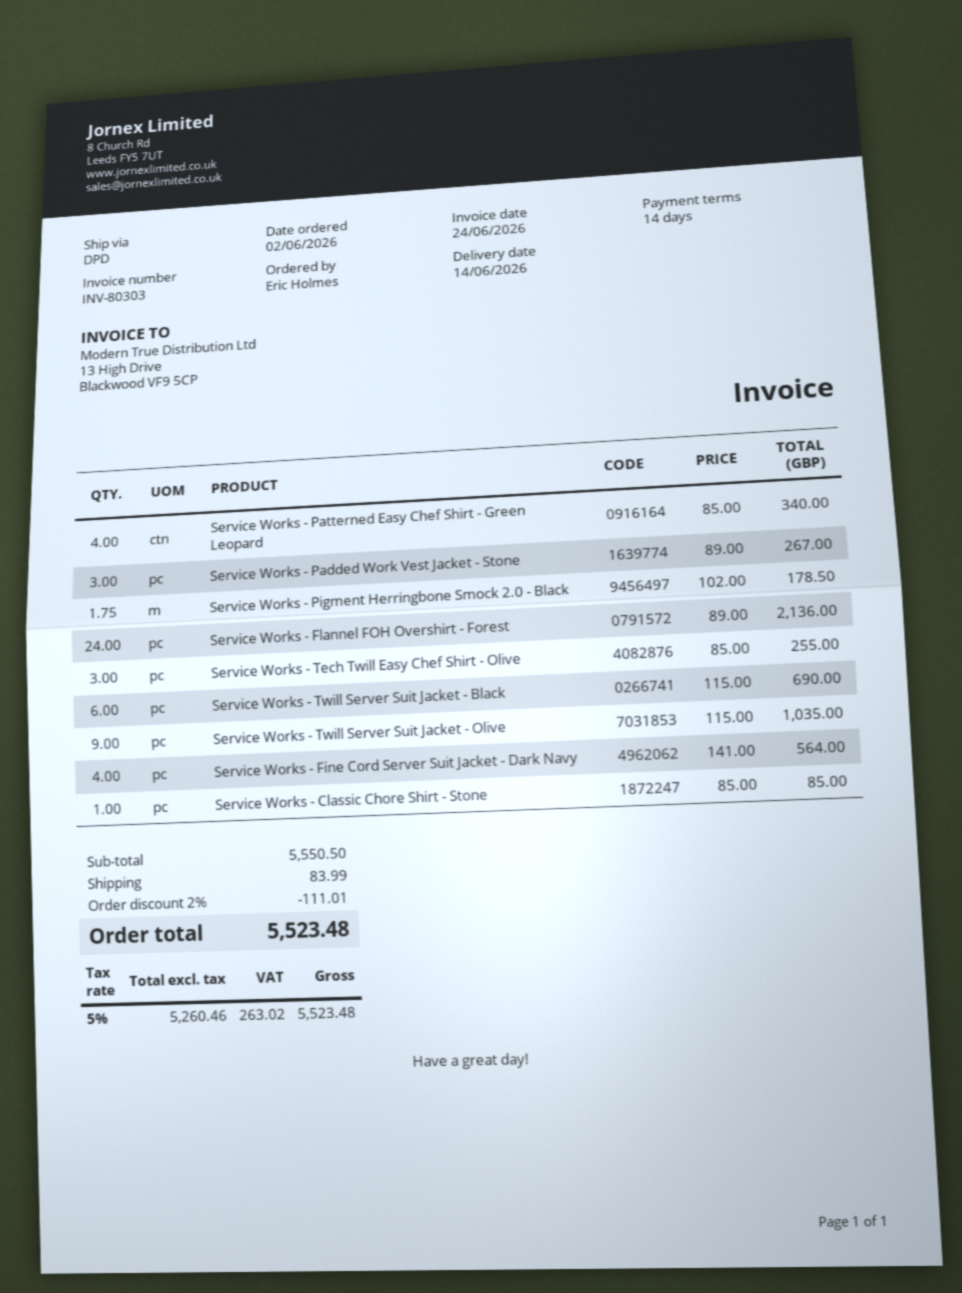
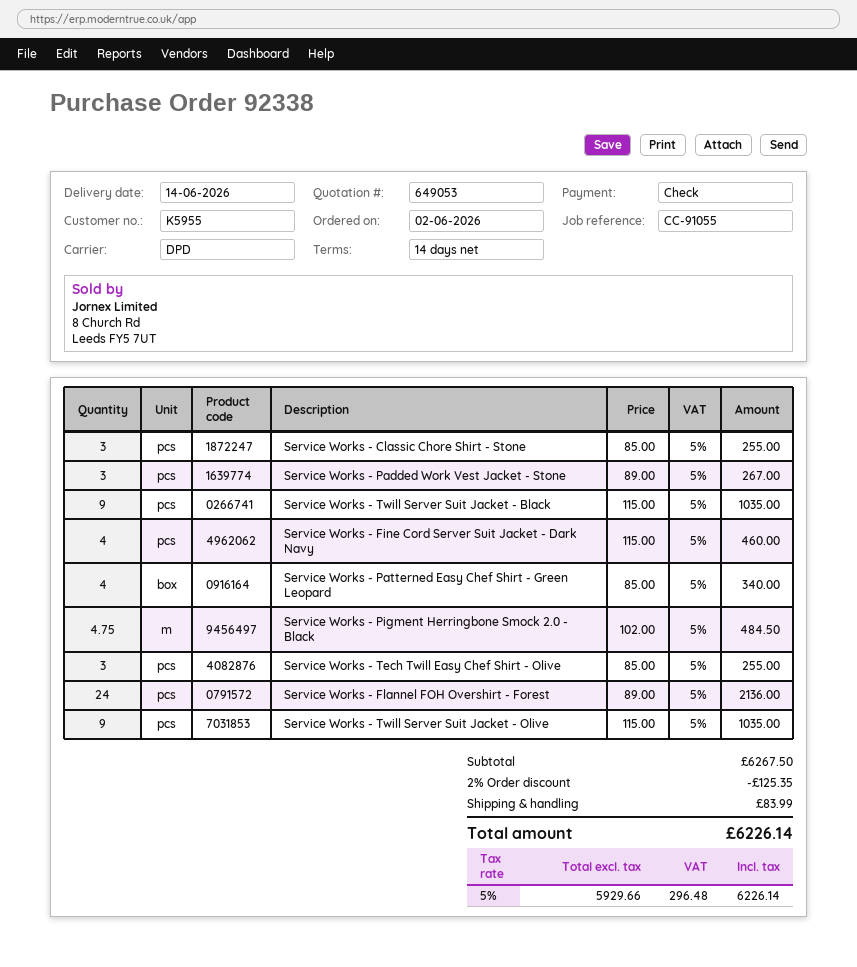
Service Works - Pigment Herringbone Smock 2.0 - Black: 1.75 x 102.00 = 178.50 -> 4.75 x 102.00 = 484.50
Service Works - Twill Server Suit Jacket - Black: 6 x 115.00 = 690.00 -> 9 x 115.00 = 1035.00
Service Works - Fine Cord Server Suit Jacket - Dark Navy: 4 x 141.00 = 564.00 -> 4 x 115.00 = 460.00
Service Works - Classic Chore Shirt - Stone: 1 x 85.00 = 85.00 -> 3 x 85.00 = 255.00
subtotal: 5550.50 -> 6267.50
discount: 2% = 111.01 -> 2% = 125.35
net: 5260.46 -> 5929.66
tax: 5% = 263.02 -> 5% = 296.48
total: 5523.48 -> 6226.14

